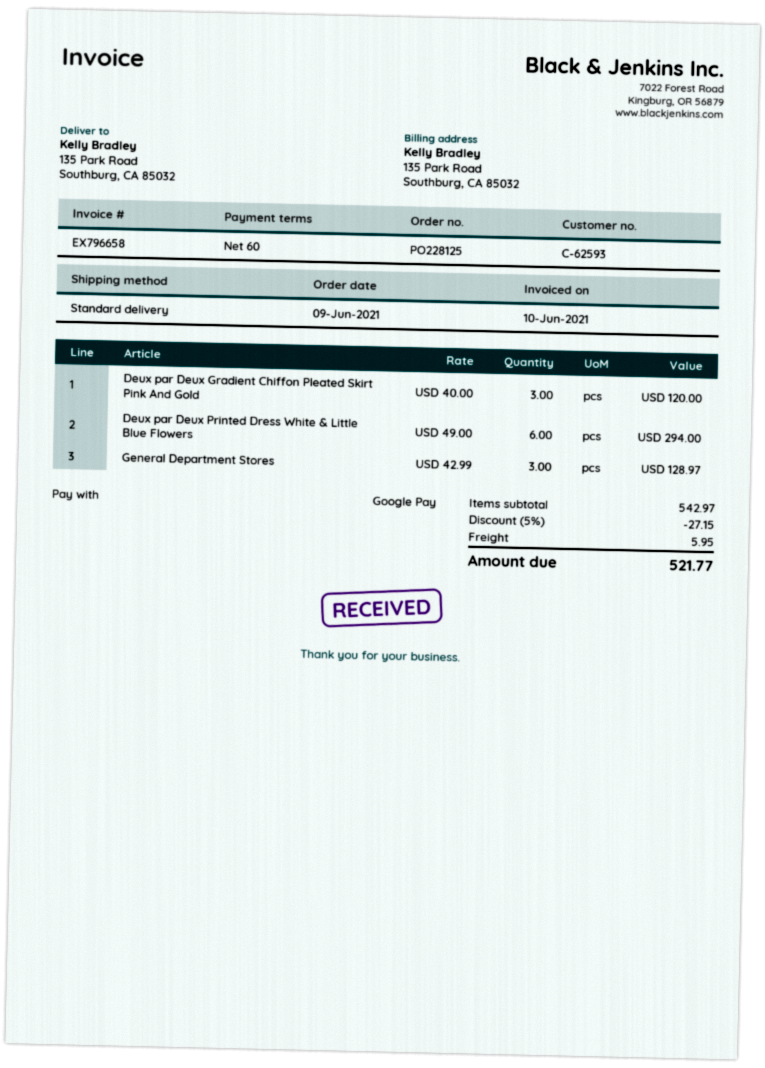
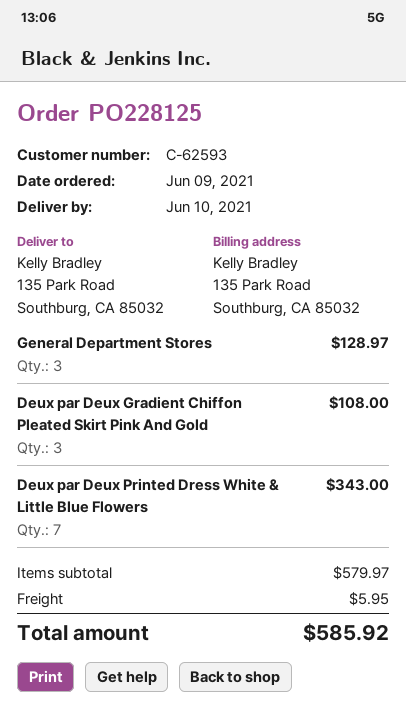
Deux par Deux Gradient Chiffon Pleated Skirt Pink And Gold: 3 for 120.00 -> 3 for 108.00
Deux par Deux Printed Dress White & Little Blue Flowers: 6 for 294.00 -> 7 for 343.00
subtotal: 542.97 -> 579.97
discount: 5% = 27.15 -> none
total: 521.77 -> 585.92

